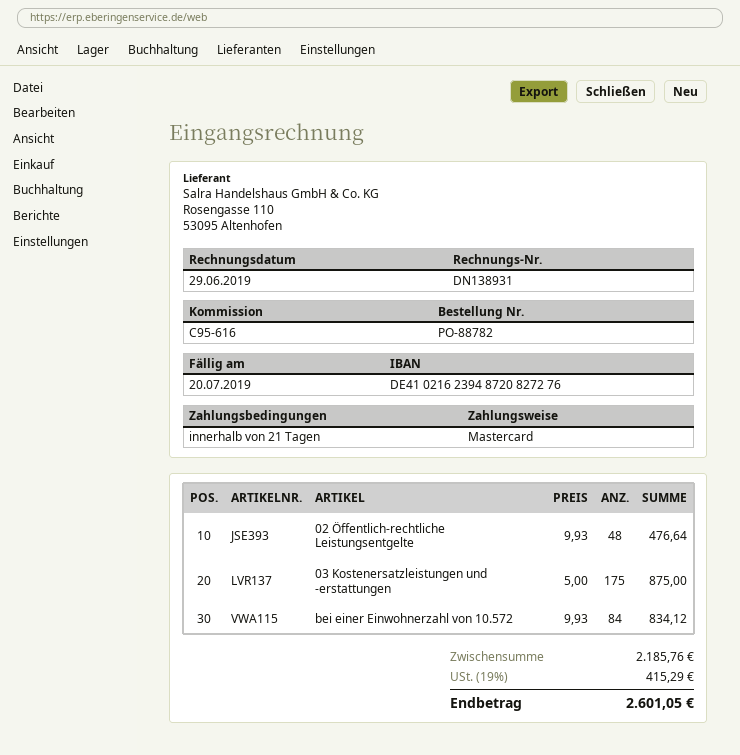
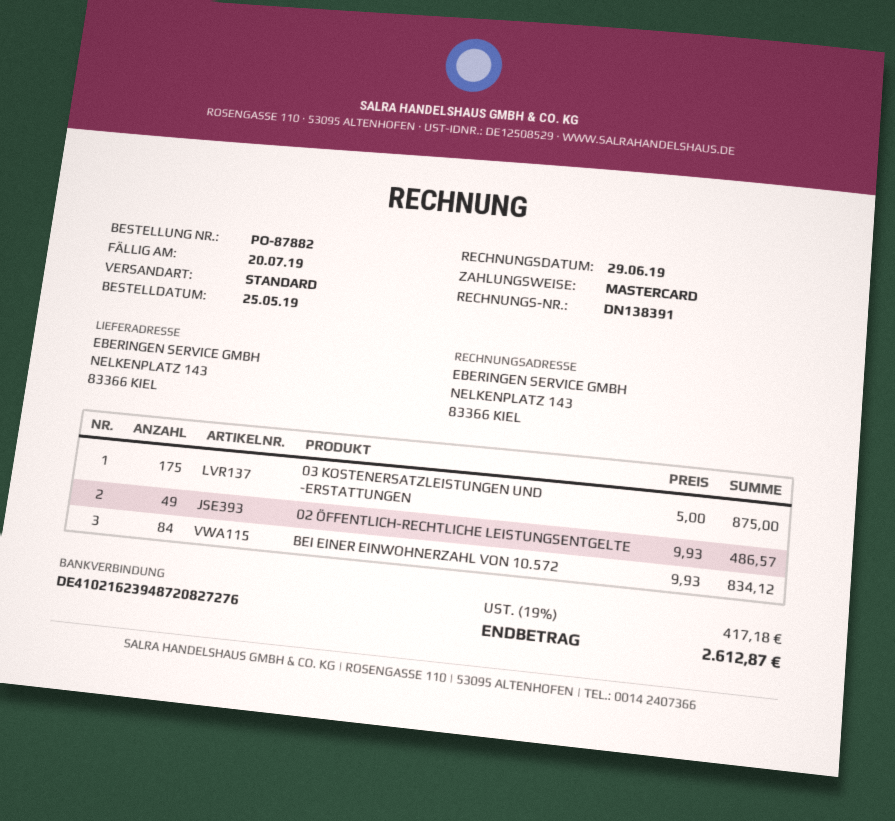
order number: PO-88782 -> PO-87882
invoice number: DN138931 -> DN138391
02 Öffentlich-rechtliche Leistungsentgelte: 48 x 9.93 = 476.64 -> 49 x 9.93 = 486.57
tax: 19% = 415.29 -> 19% = 417.18
total: 2601.05 -> 2612.87

